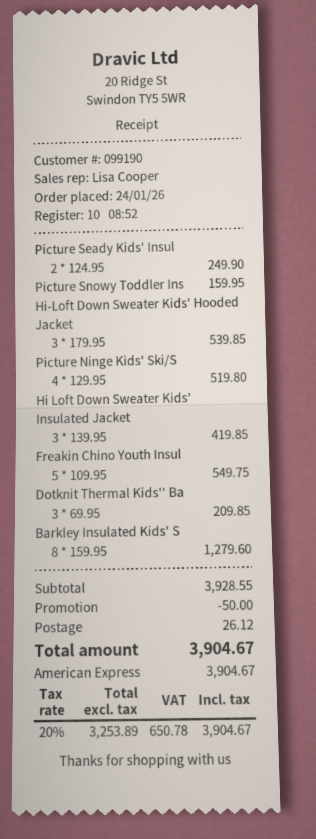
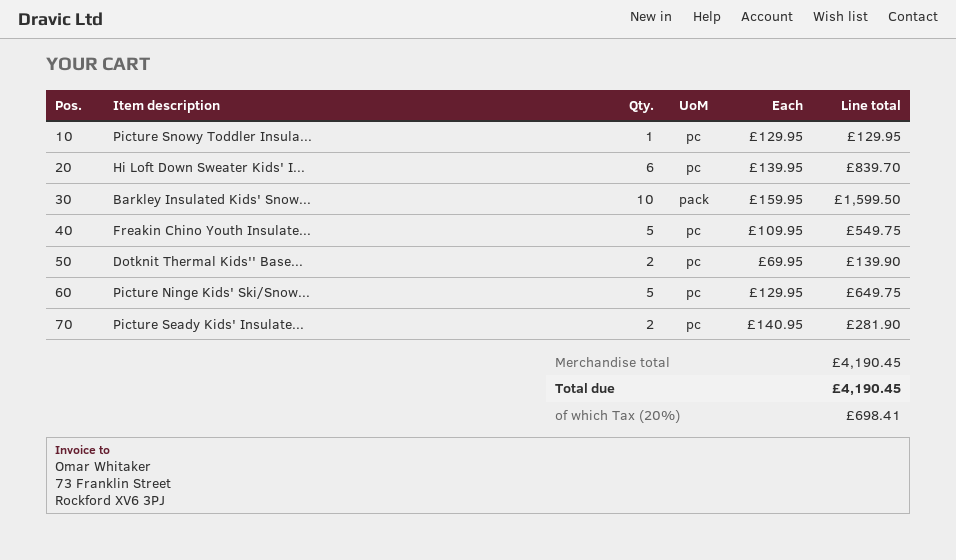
Picture Seady Kids' Insul: 2 x 124.95 = 249.90 -> 2 x 140.95 = 281.90
Picture Snowy Toddler Ins: 1 x 159.95 = 159.95 -> 1 x 129.95 = 129.95
Hi-Loft Down Sweater Kids' Hooded Jacket: 3 x 179.95 = 539.85 -> none
Picture Ninge Kids' Ski/S: 4 x 129.95 = 519.80 -> 5 x 129.95 = 649.75
Hi Loft Down Sweater Kids' Insulated Jacket: 3 x 139.95 = 419.85 -> 6 x 139.95 = 839.70
Dotknit Thermal Kids'' Ba: 3 x 69.95 = 209.85 -> 2 x 69.95 = 139.90
Barkley Insulated Kids' S: 8 x 159.95 = 1279.60 -> 10 x 159.95 = 1599.50
subtotal: 3928.55 -> 4190.45
discount: 50.00 -> none
shipping: 26.12 -> none
tax: 20% = 650.78 -> 20% = 698.41
total: 3904.67 -> 4190.45

